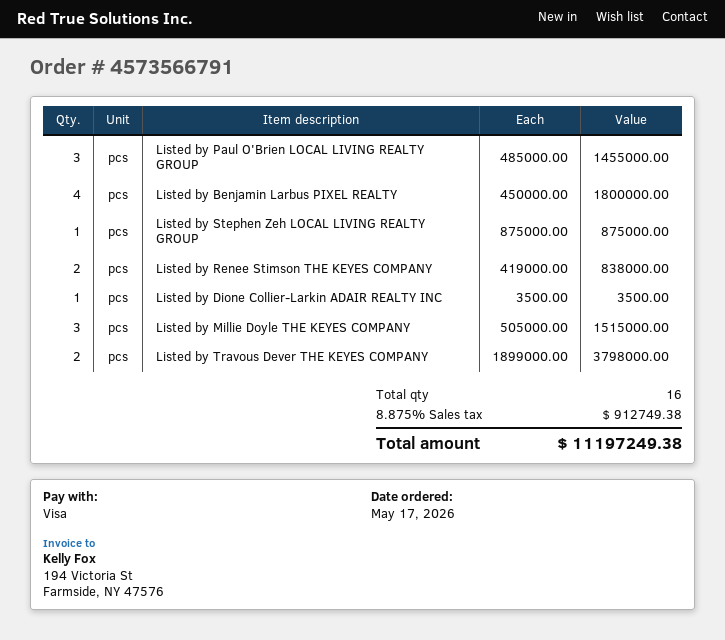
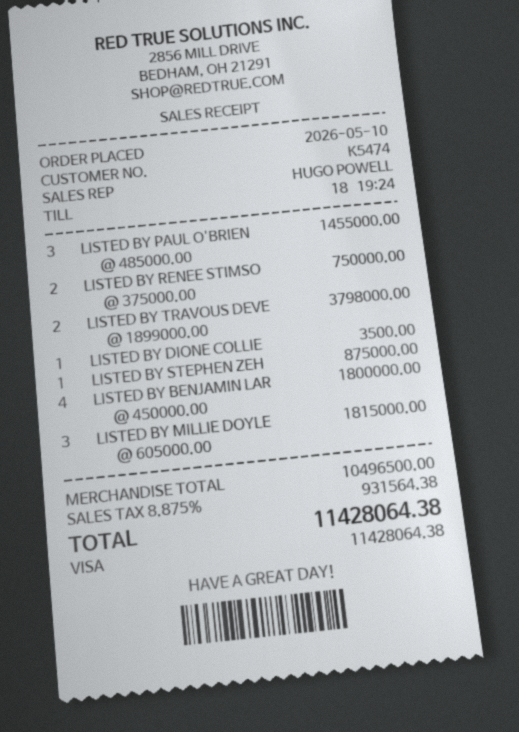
order date: 2026-05-17 -> 2026-05-10
Listed by Renee Stimson THE KEYES COMPANY: 2 x 419000.00 = 838000.00 -> 2 x 375000.00 = 750000.00
Listed by Millie Doyle THE KEYES COMPANY: 3 x 505000.00 = 1515000.00 -> 3 x 605000.00 = 1815000.00
tax: 8.875% = 912749.38 -> 8.875% = 931564.38
total: 11197249.38 -> 11428064.38

